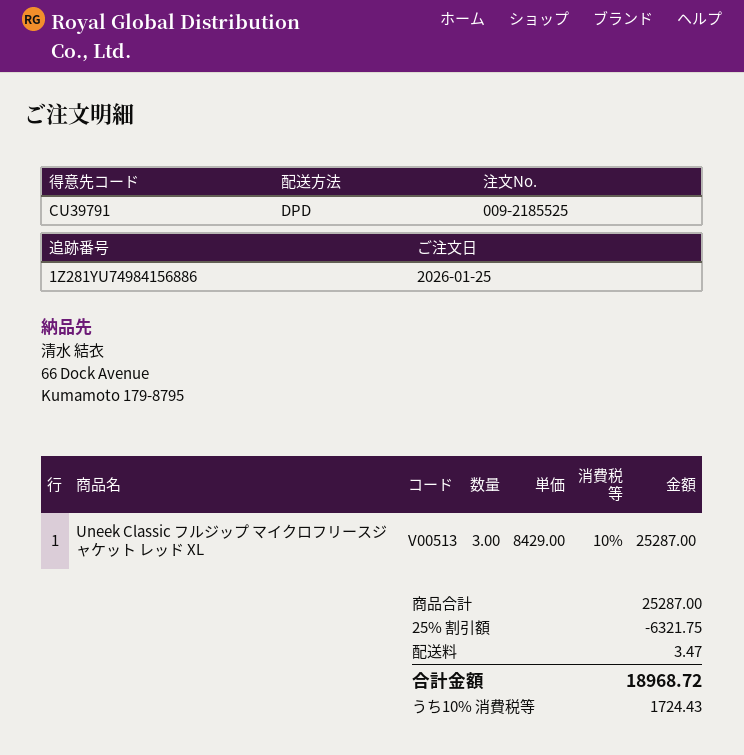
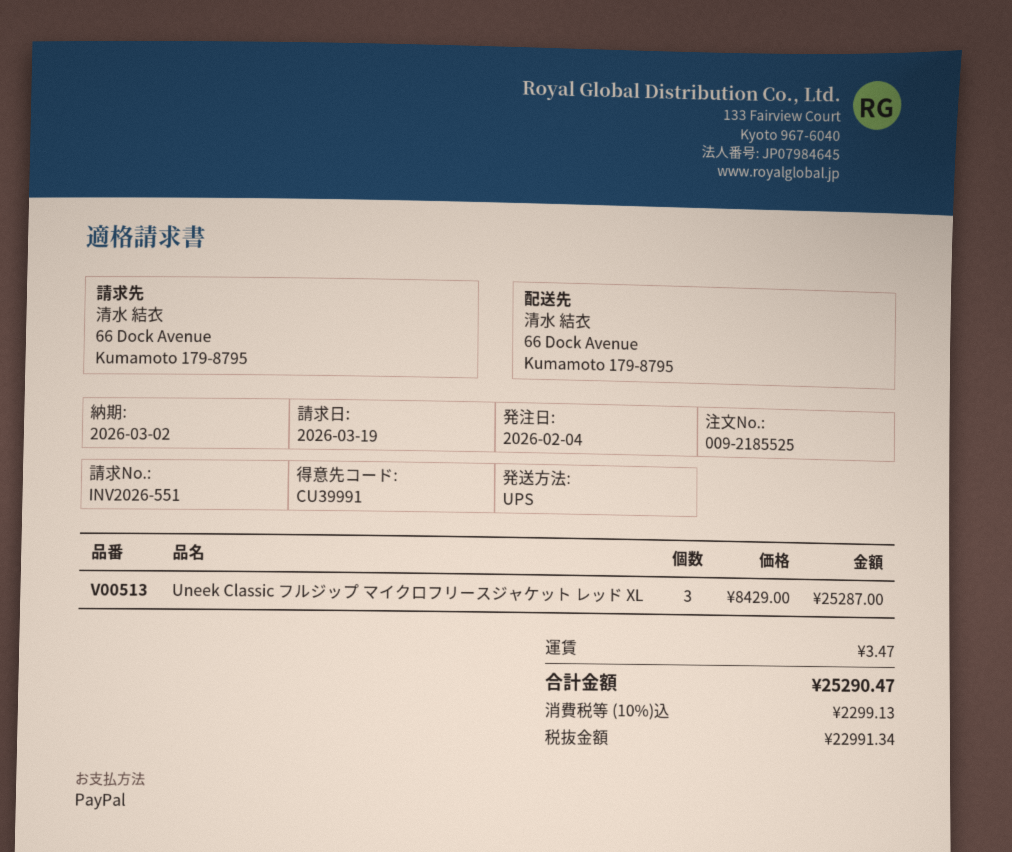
order date: 2026-01-25 -> 2026-02-04
customer number: CU39791 -> CU39991
shipping method: DPD -> UPS
discount: 25% = 6321.75 -> none
tax: 10% = 1724.43 -> 10% = 2299.13
total: 18968.72 -> 25290.47

